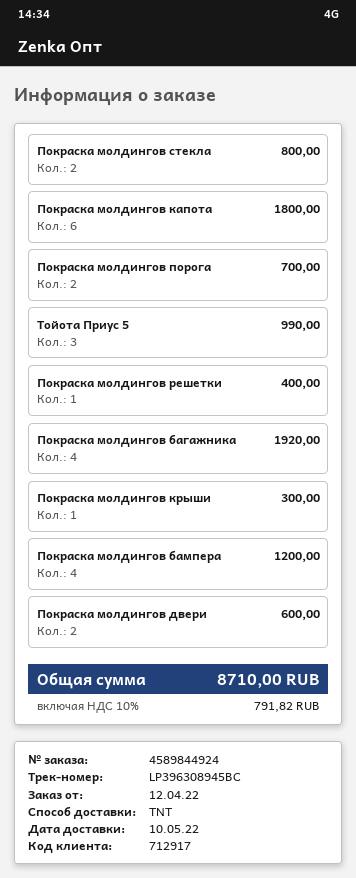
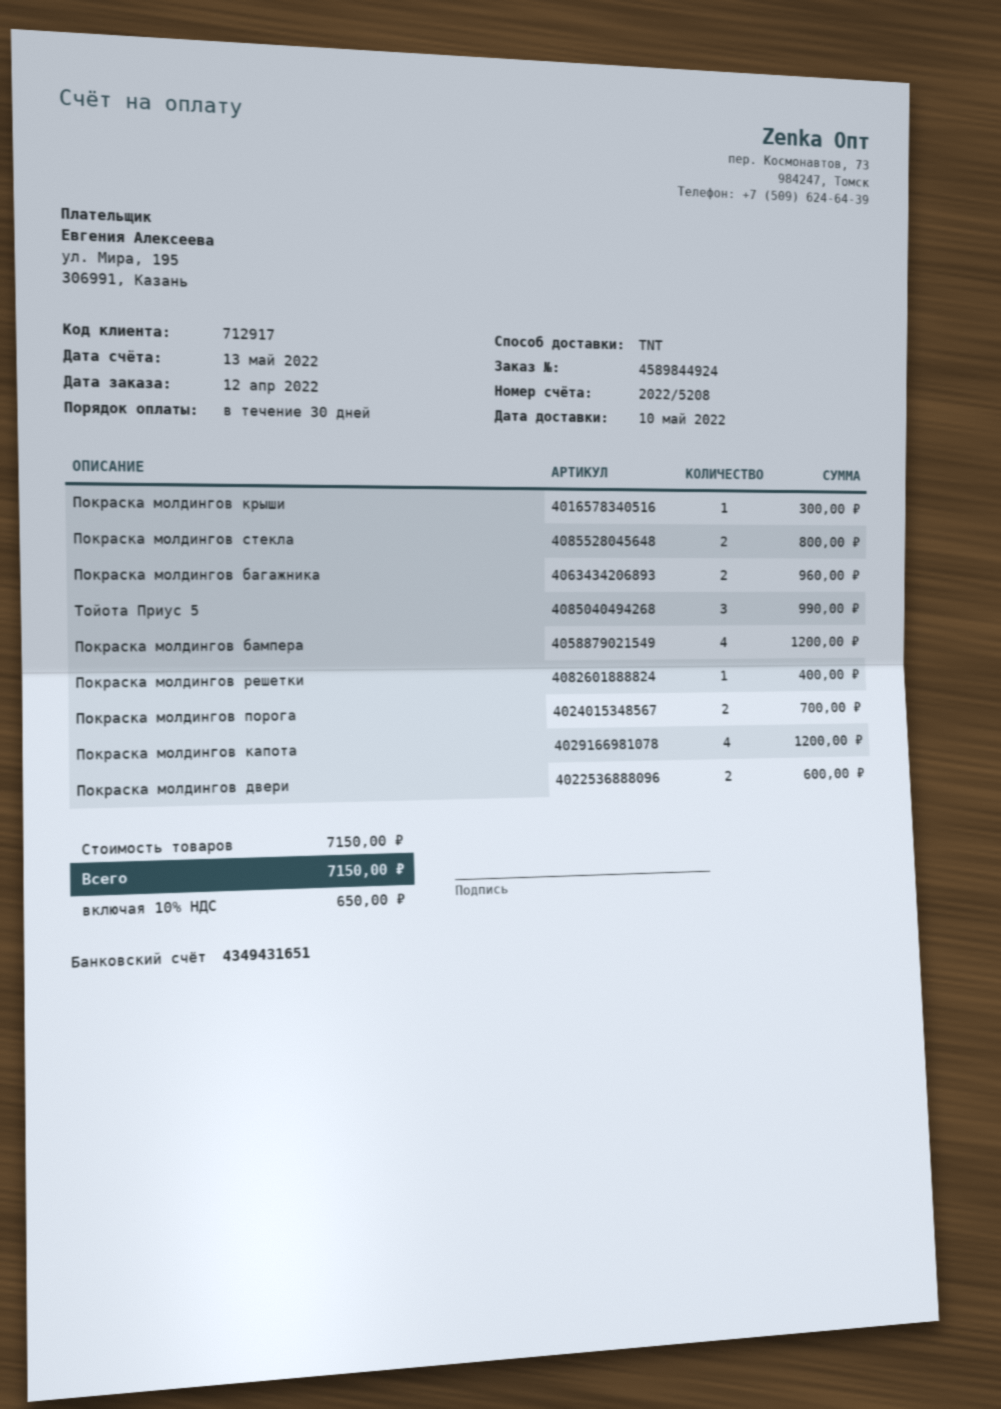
Покраска молдингов капота: 6 for 1800.00 -> 4 for 1200.00
Покраска молдингов багажника: 4 for 1920.00 -> 2 for 960.00
tax: 10% = 791.82 -> 10% = 650.00
total: 8710.00 -> 7150.00

